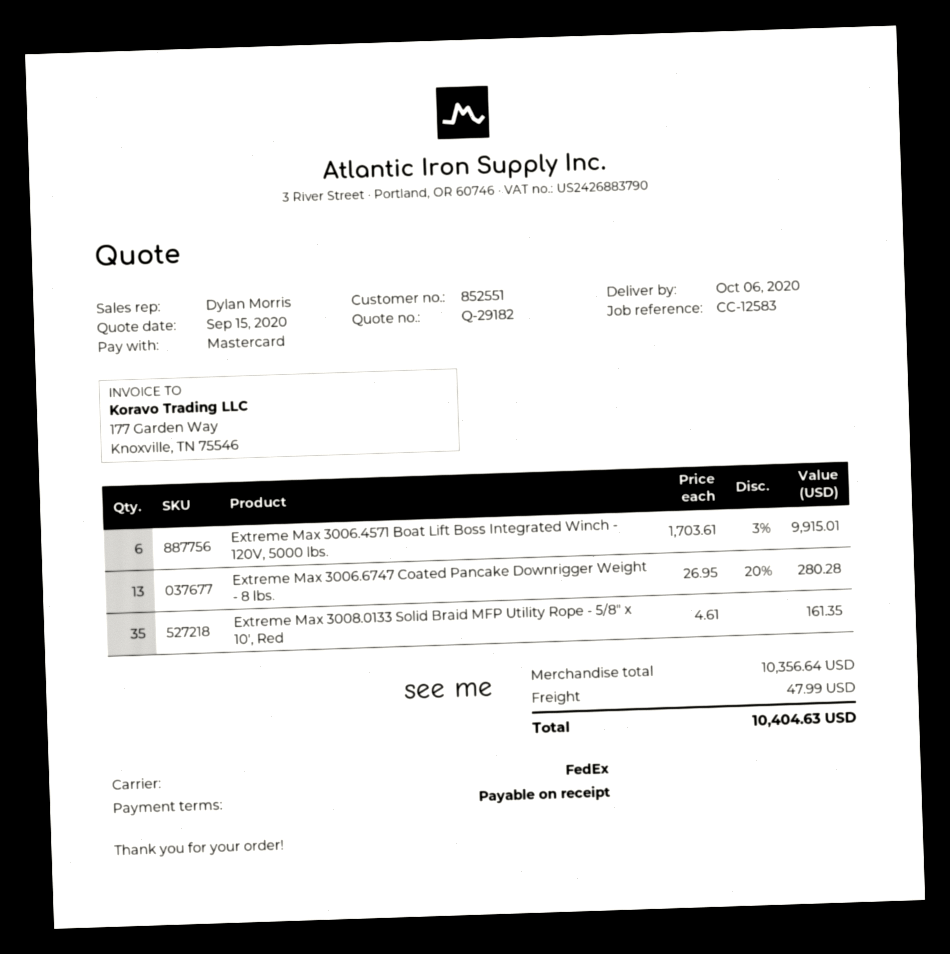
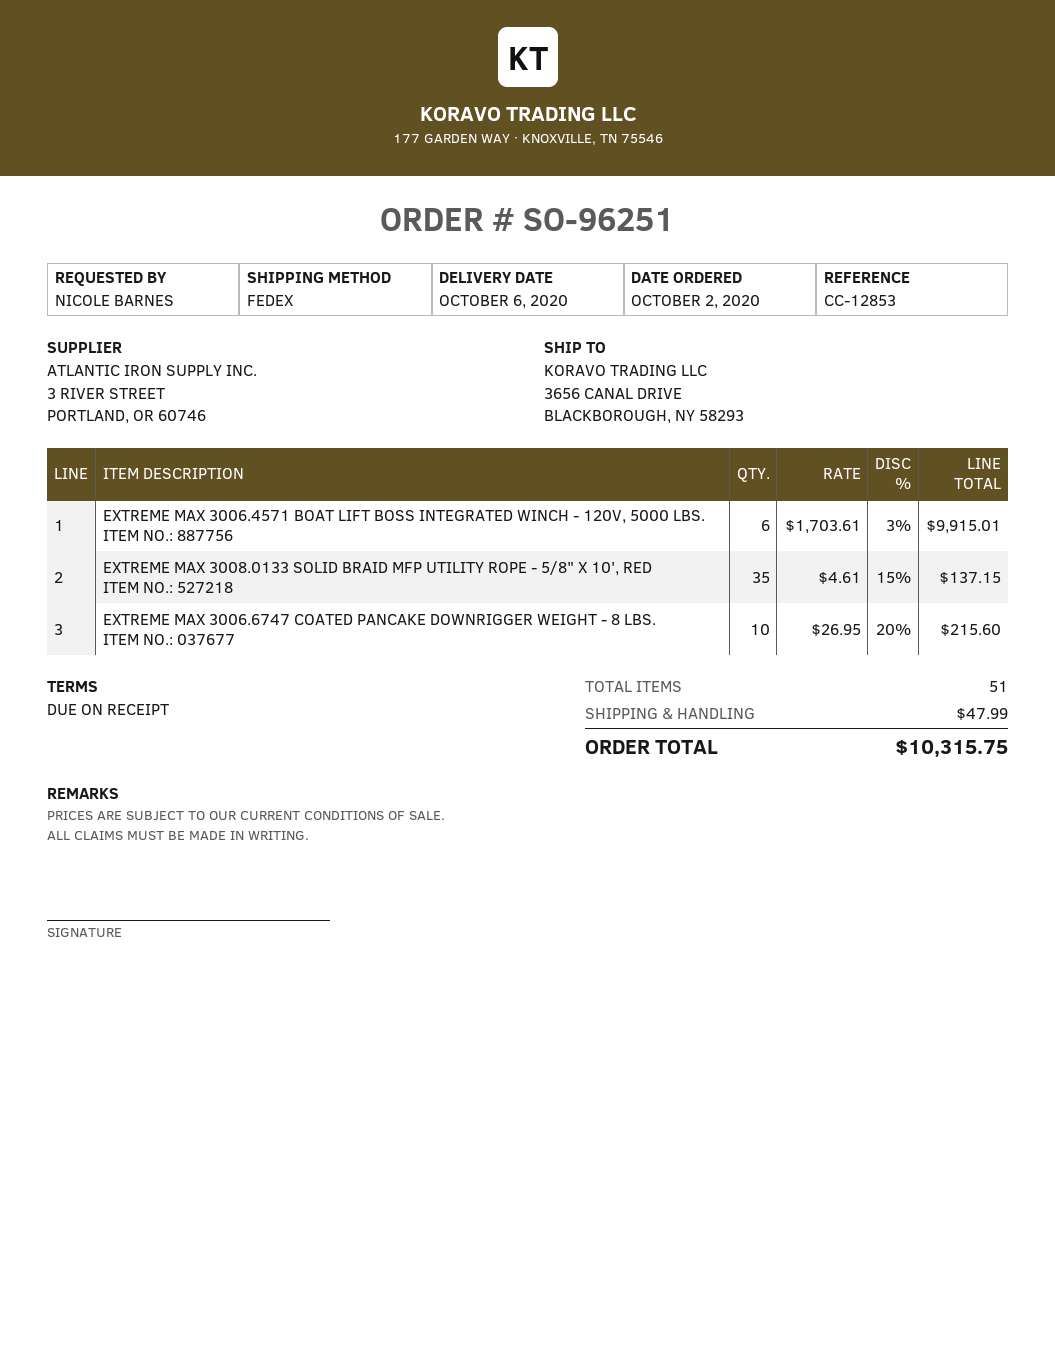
reference: CC-12583 -> CC-12853
Extreme Max 3006.6747 Coated Pancake Downrigger Weight - 8 lbs.: 13 x 26.95 - 20% = 280.28 -> 10 x 26.95 - 20% = 215.60
Extreme Max 3008.0133 Solid Braid MFP Utility Rope - 5/8" x 10', Red: 35 x 4.61 = 161.35 -> 35 x 4.61 - 15% = 137.15
total: 10404.63 -> 10315.75

